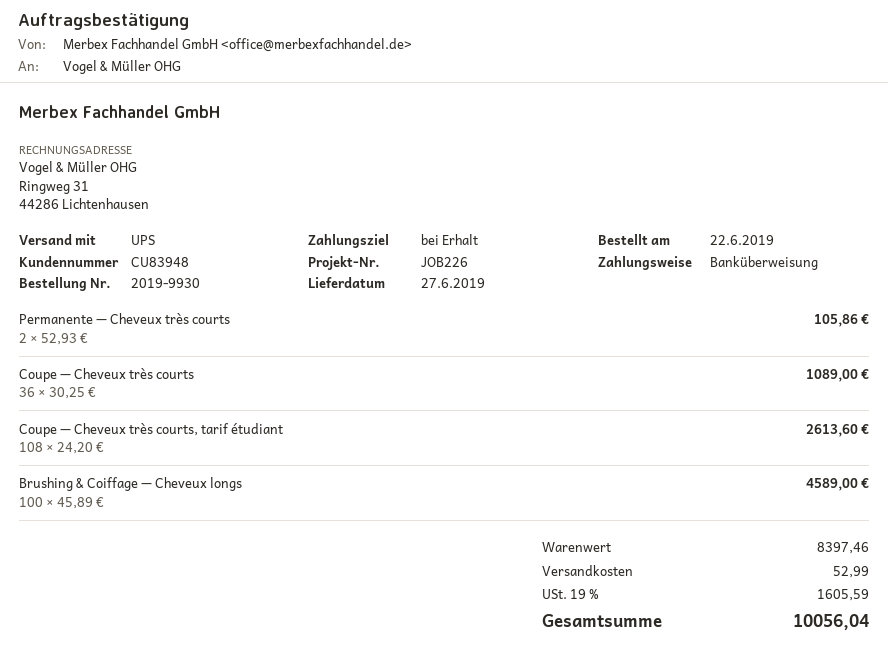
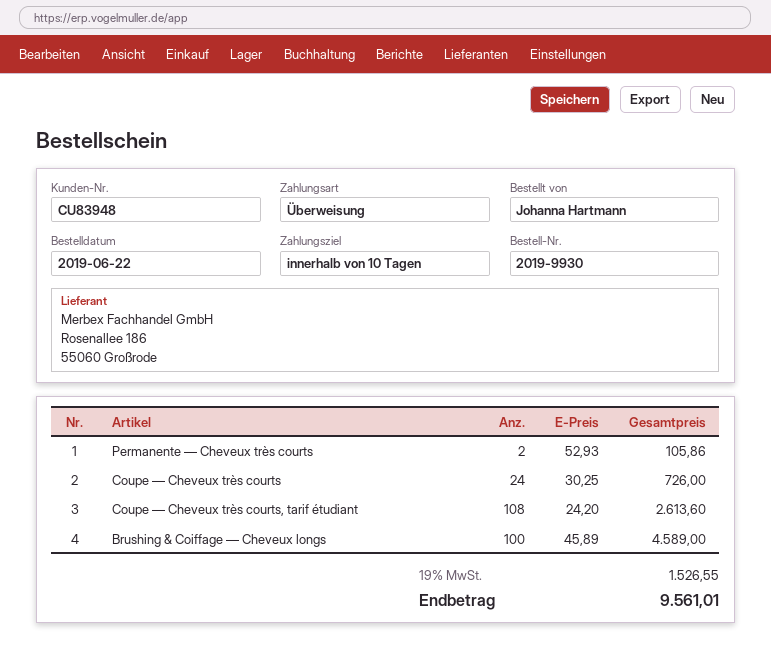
payment terms: on receipt -> 10 days
Coupe — Cheveux très courts: 36 x 30.25 = 1089.00 -> 24 x 30.25 = 726.00
shipping: 52.99 -> none
tax: 19% = 1605.59 -> 19% = 1526.55
total: 10056.04 -> 9561.01

